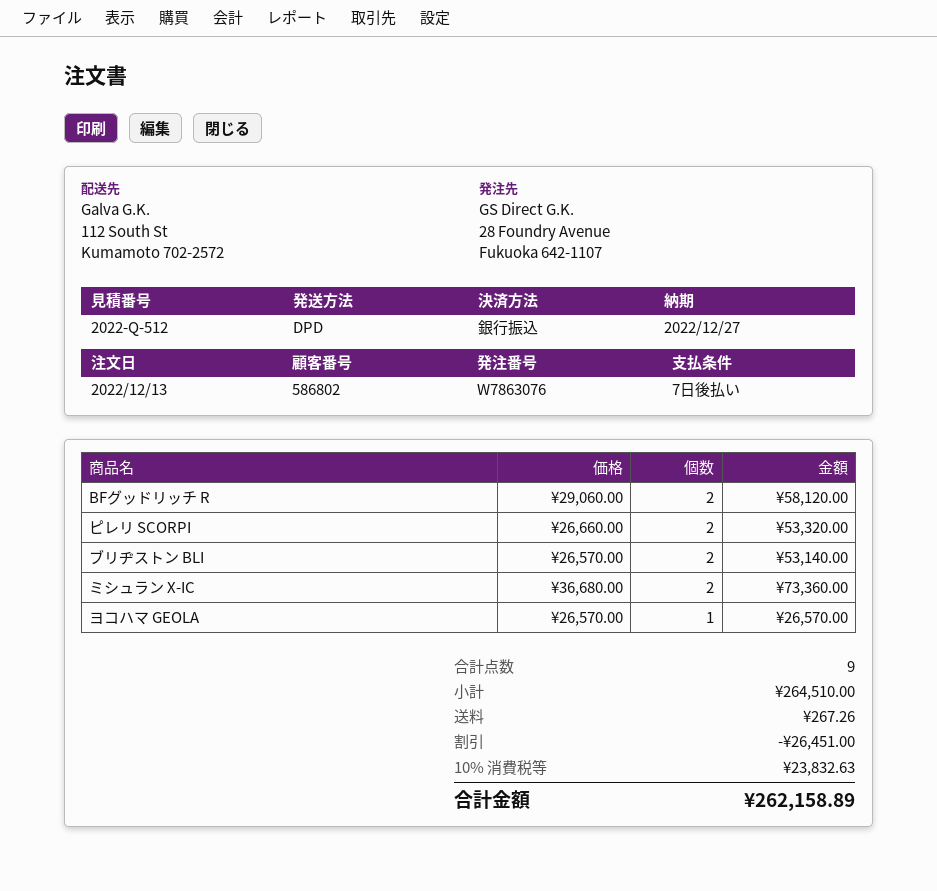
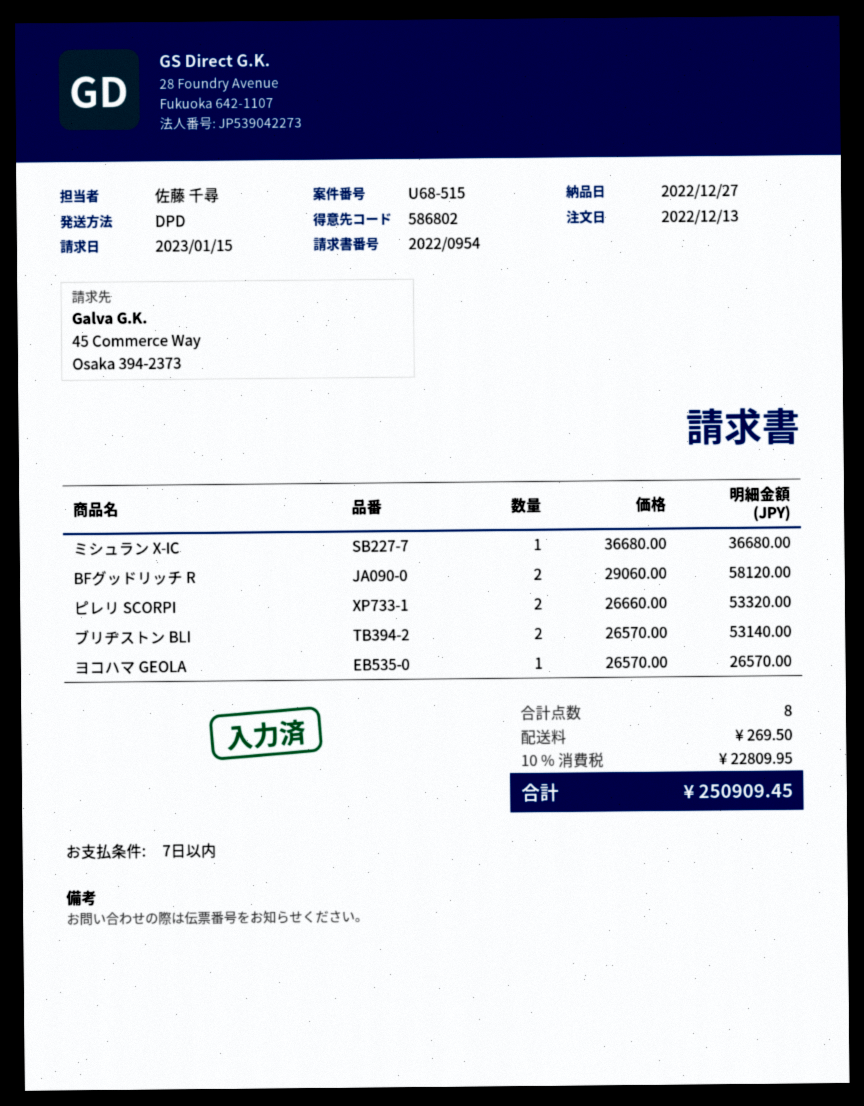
ミシュラン X-IC: 2 x 36680.00 = 73360.00 -> 1 x 36680.00 = 36680.00
total quantity: 9 -> 8
discount: 26451.00 -> none
shipping: 267.26 -> 269.50
tax: 10% = 23832.63 -> 10% = 22809.95
total: 262158.89 -> 250909.45

